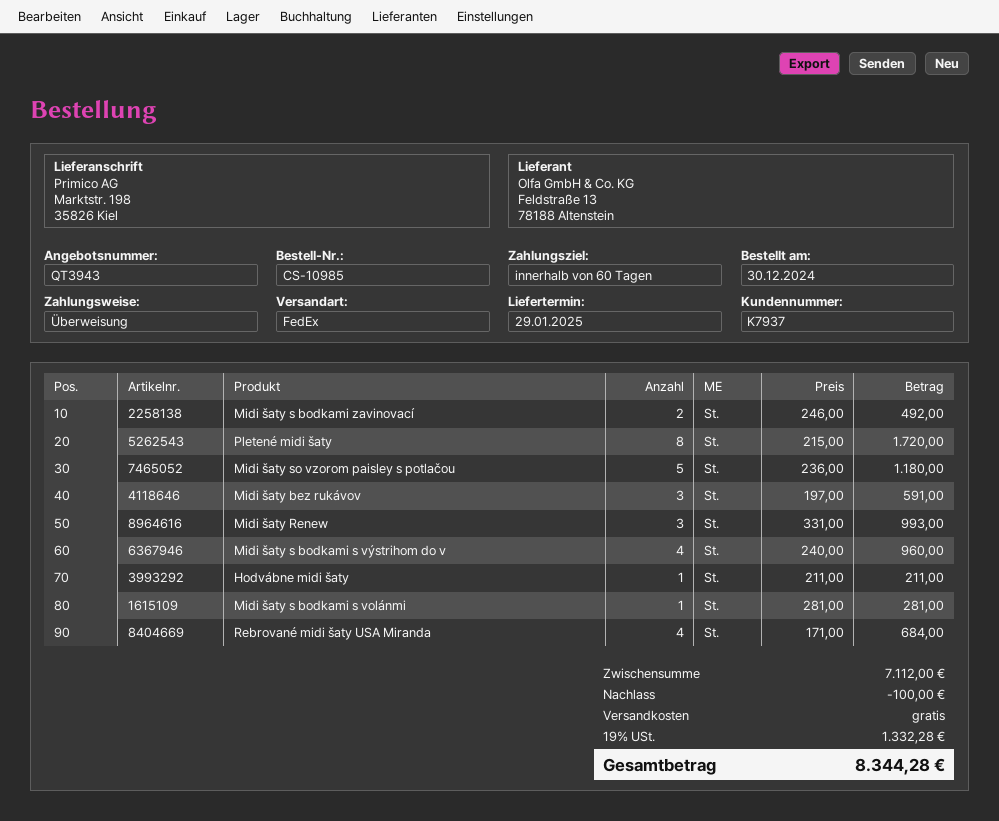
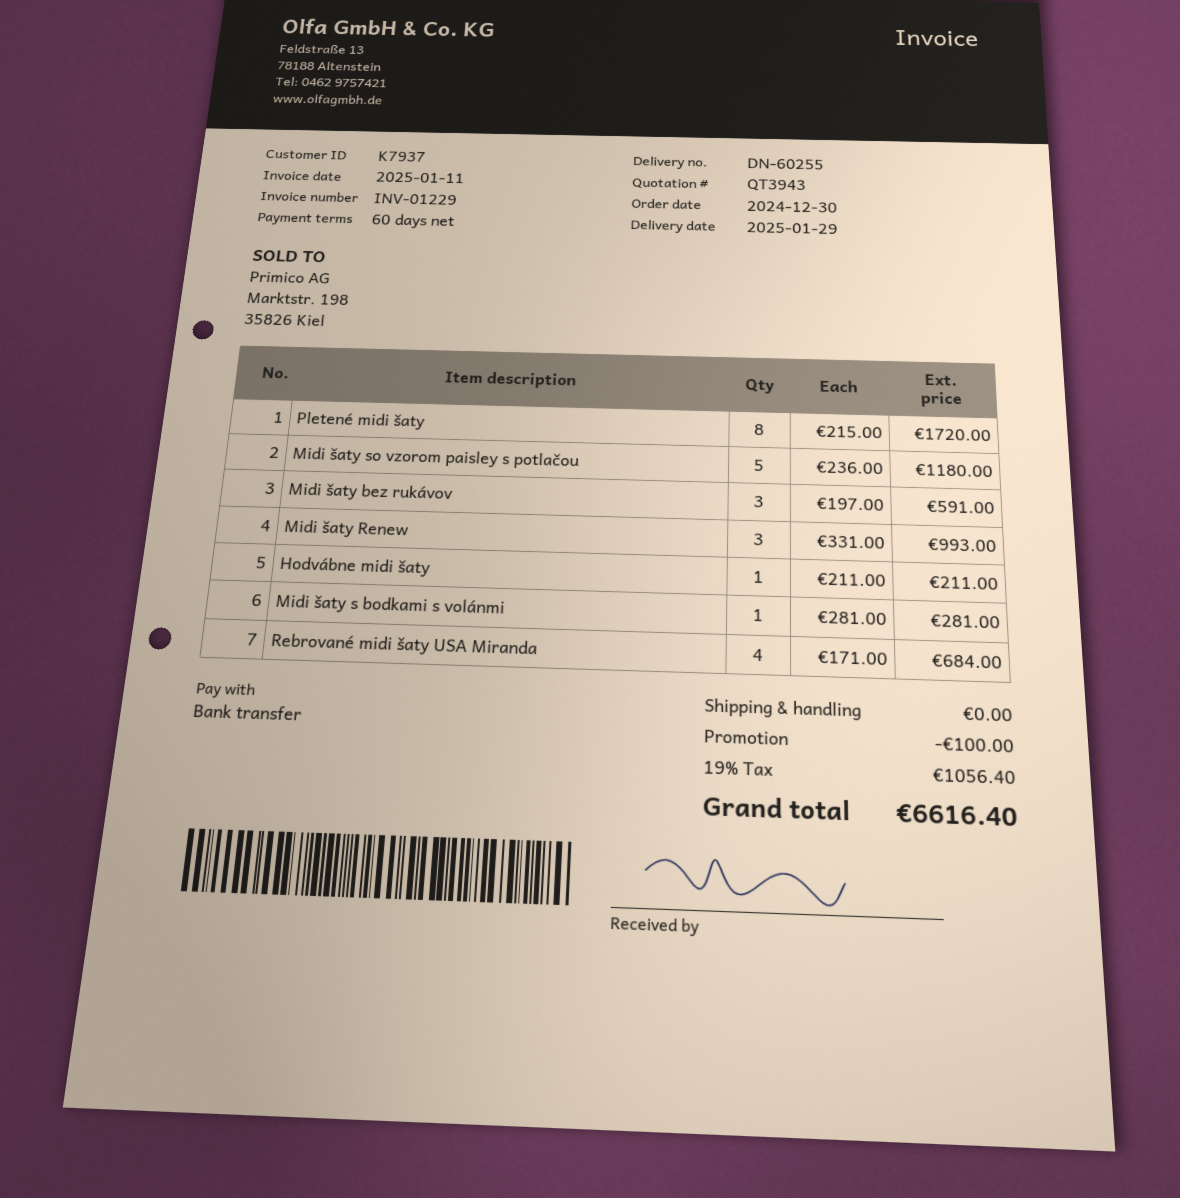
Midi šaty s bodkami zavinovací: 2 x 246.00 = 492.00 -> none
Midi šaty s bodkami s výstrihom do v: 4 x 240.00 = 960.00 -> none
tax: 19% = 1332.28 -> 19% = 1056.40
total: 8344.28 -> 6616.40

